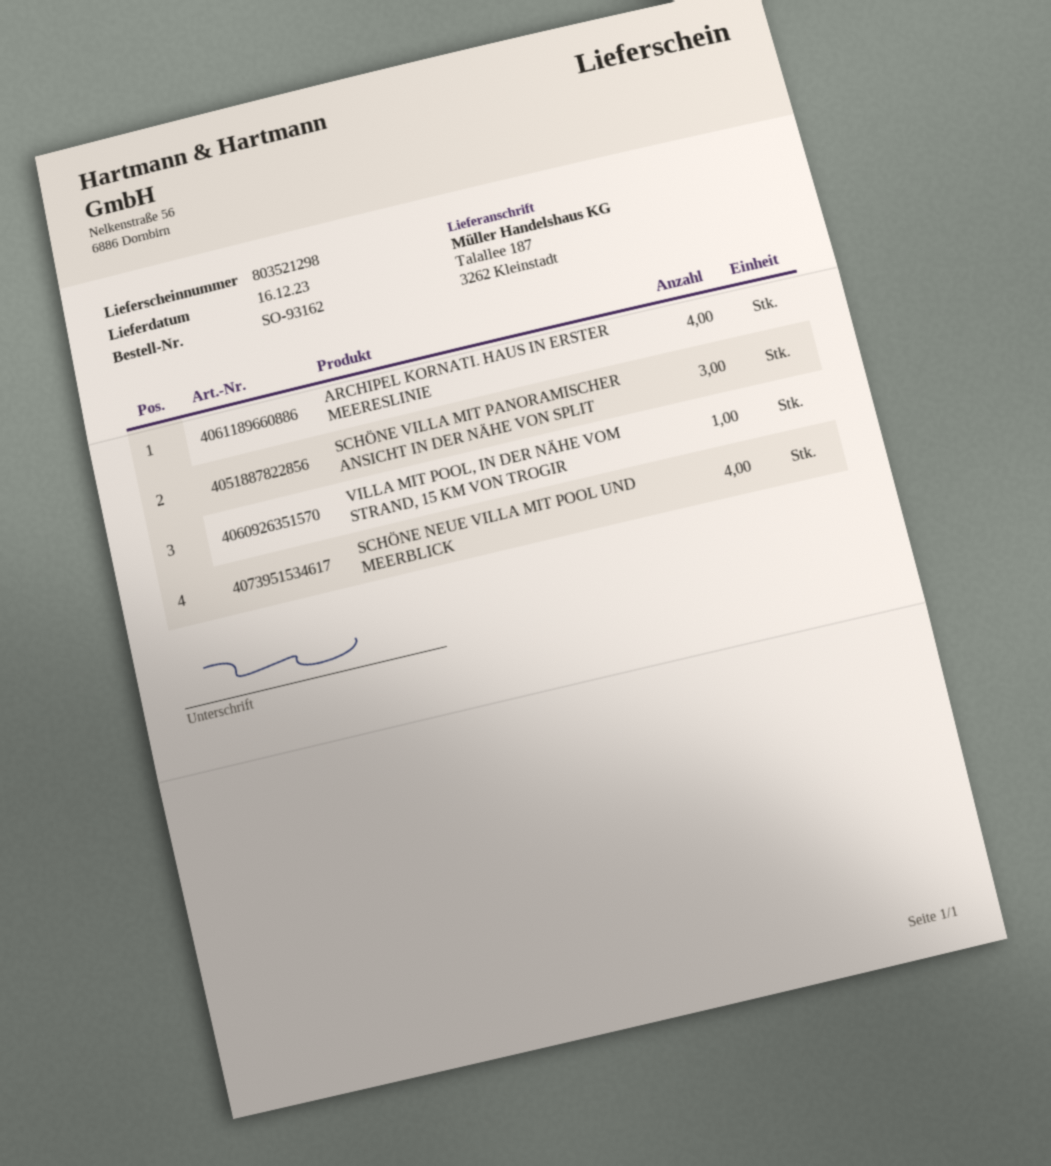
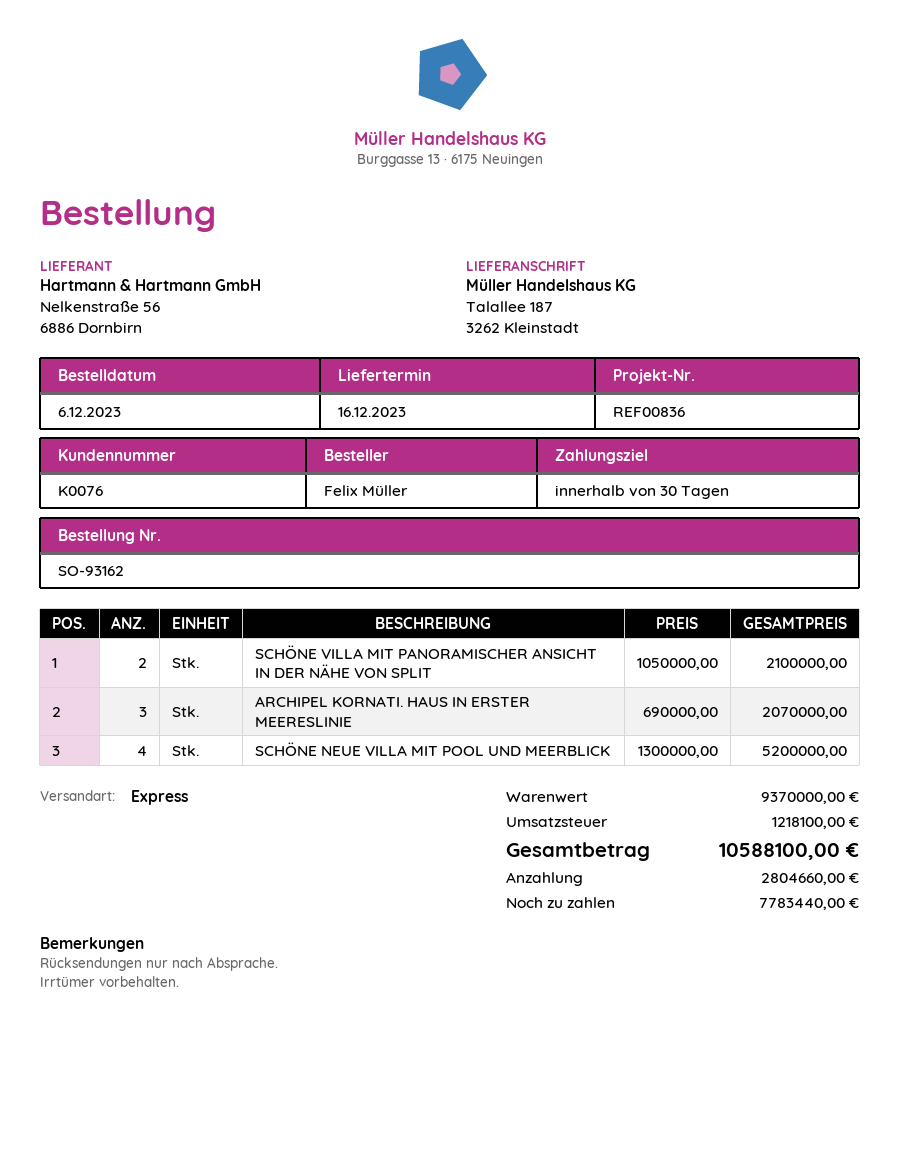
ARCHIPEL KORNATI. HAUS IN ERSTER MEERESLINIE: 4 -> 3
SCHÖNE VILLA MIT PANORAMISCHER ANSICHT IN DER NÄHE VON SPLIT: 3 -> 2
VILLA MIT POOL, IN DER NÄHE VOM STRAND, 15 KM VON TROGIR: 1 -> none

